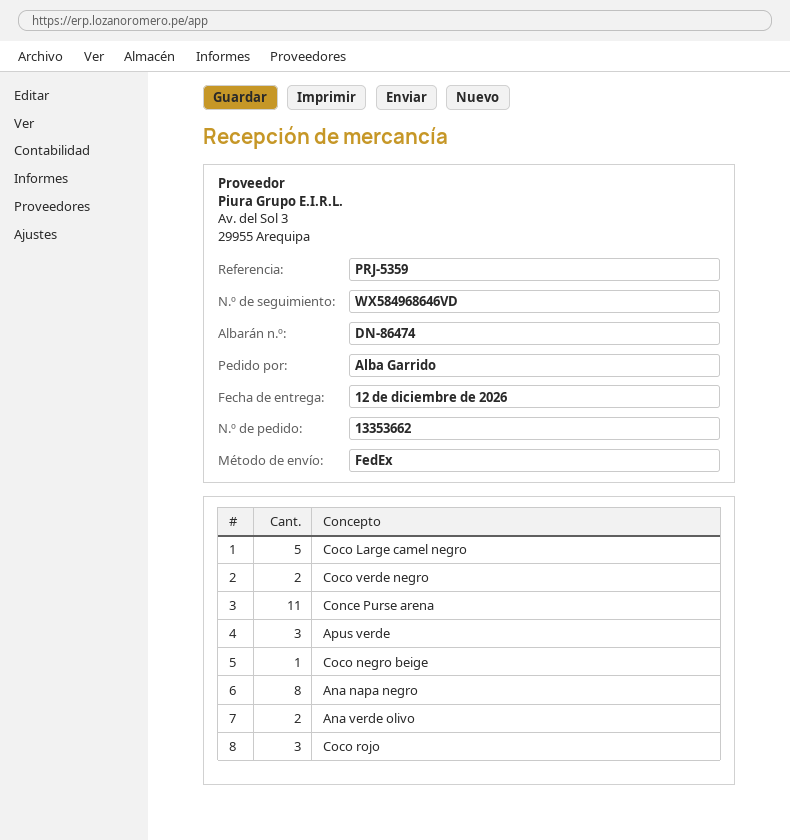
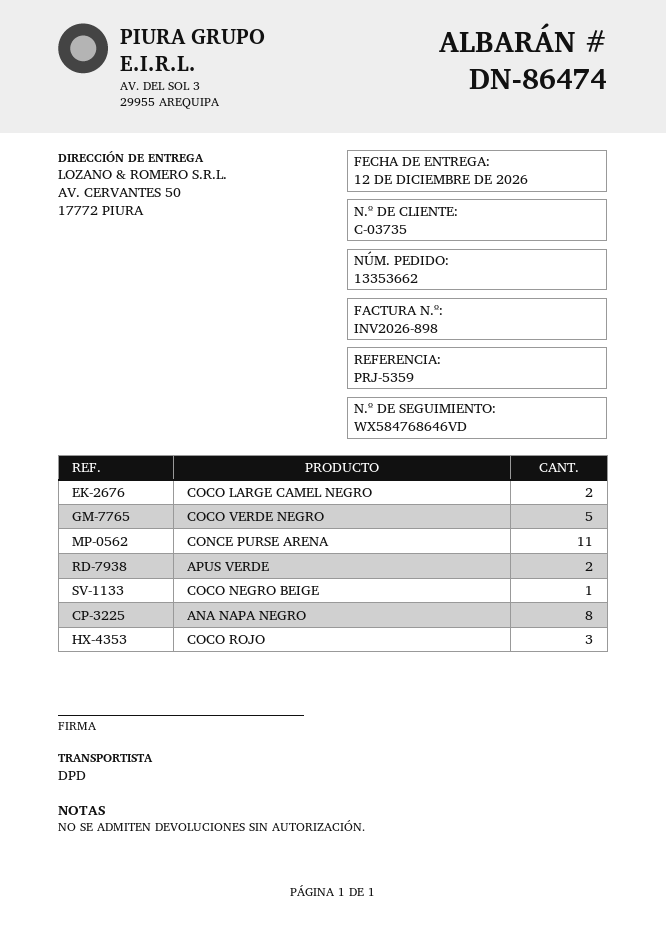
shipping method: FedEx -> DPD
tracking number: WX584968646VD -> WX584768646VD
Coco Large camel negro: 5 -> 2
Coco verde negro: 2 -> 5
Apus verde: 3 -> 2
Ana verde olivo: 2 -> none

